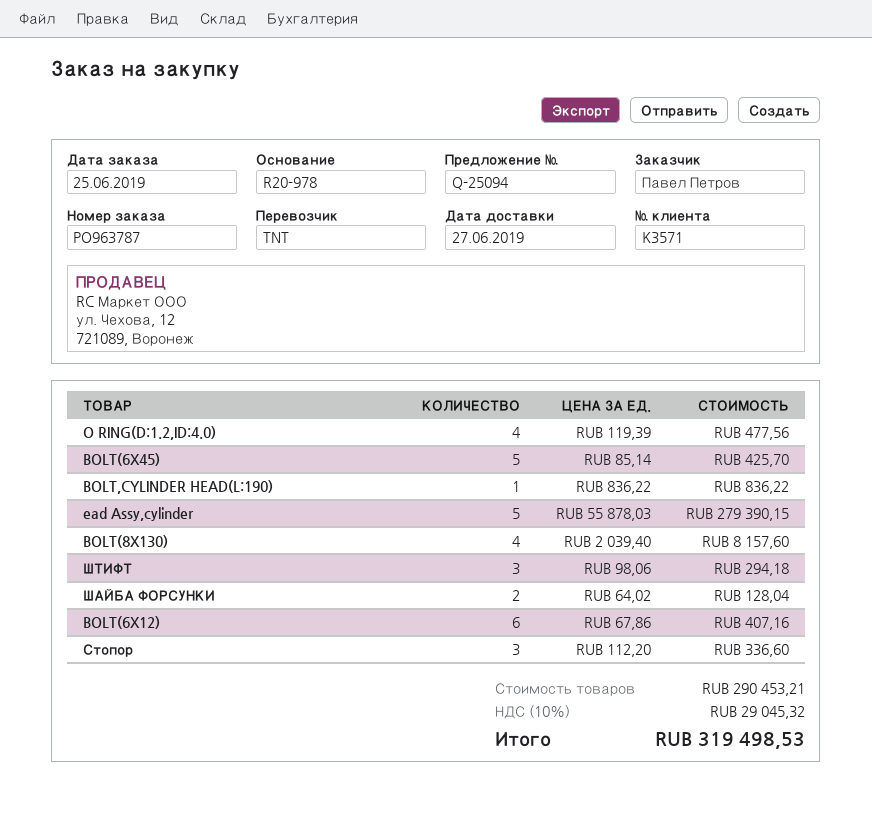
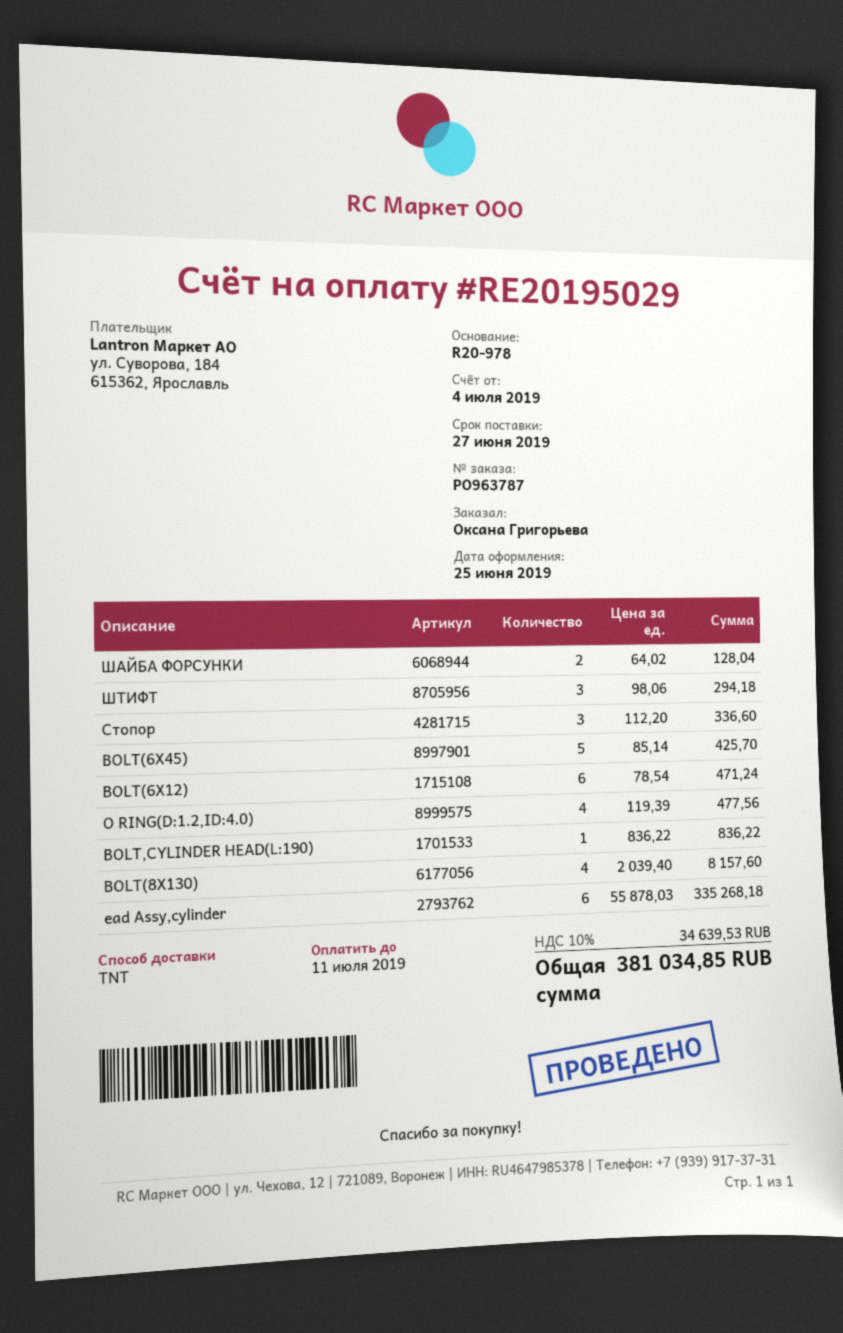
ordered by: Павел Петров -> Оксана Григорьева
ead Assy,cylinder: 5 x 55878.03 = 279390.15 -> 6 x 55878.03 = 335268.18
BOLT(6X12): 6 x 67.86 = 407.16 -> 6 x 78.54 = 471.24
tax: 10% = 29045.32 -> 10% = 34639.53
total: 319498.53 -> 381034.85

